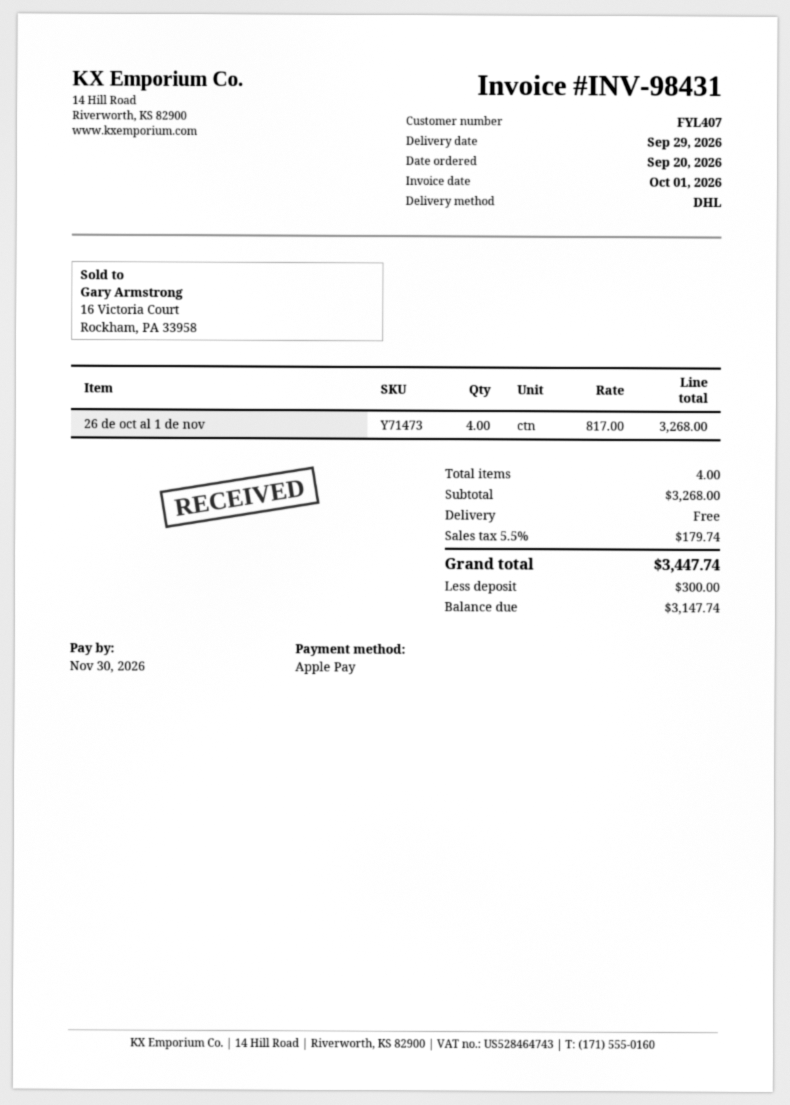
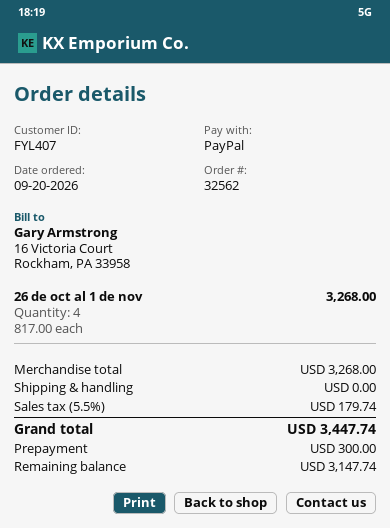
payment method: Apple Pay -> PayPal

